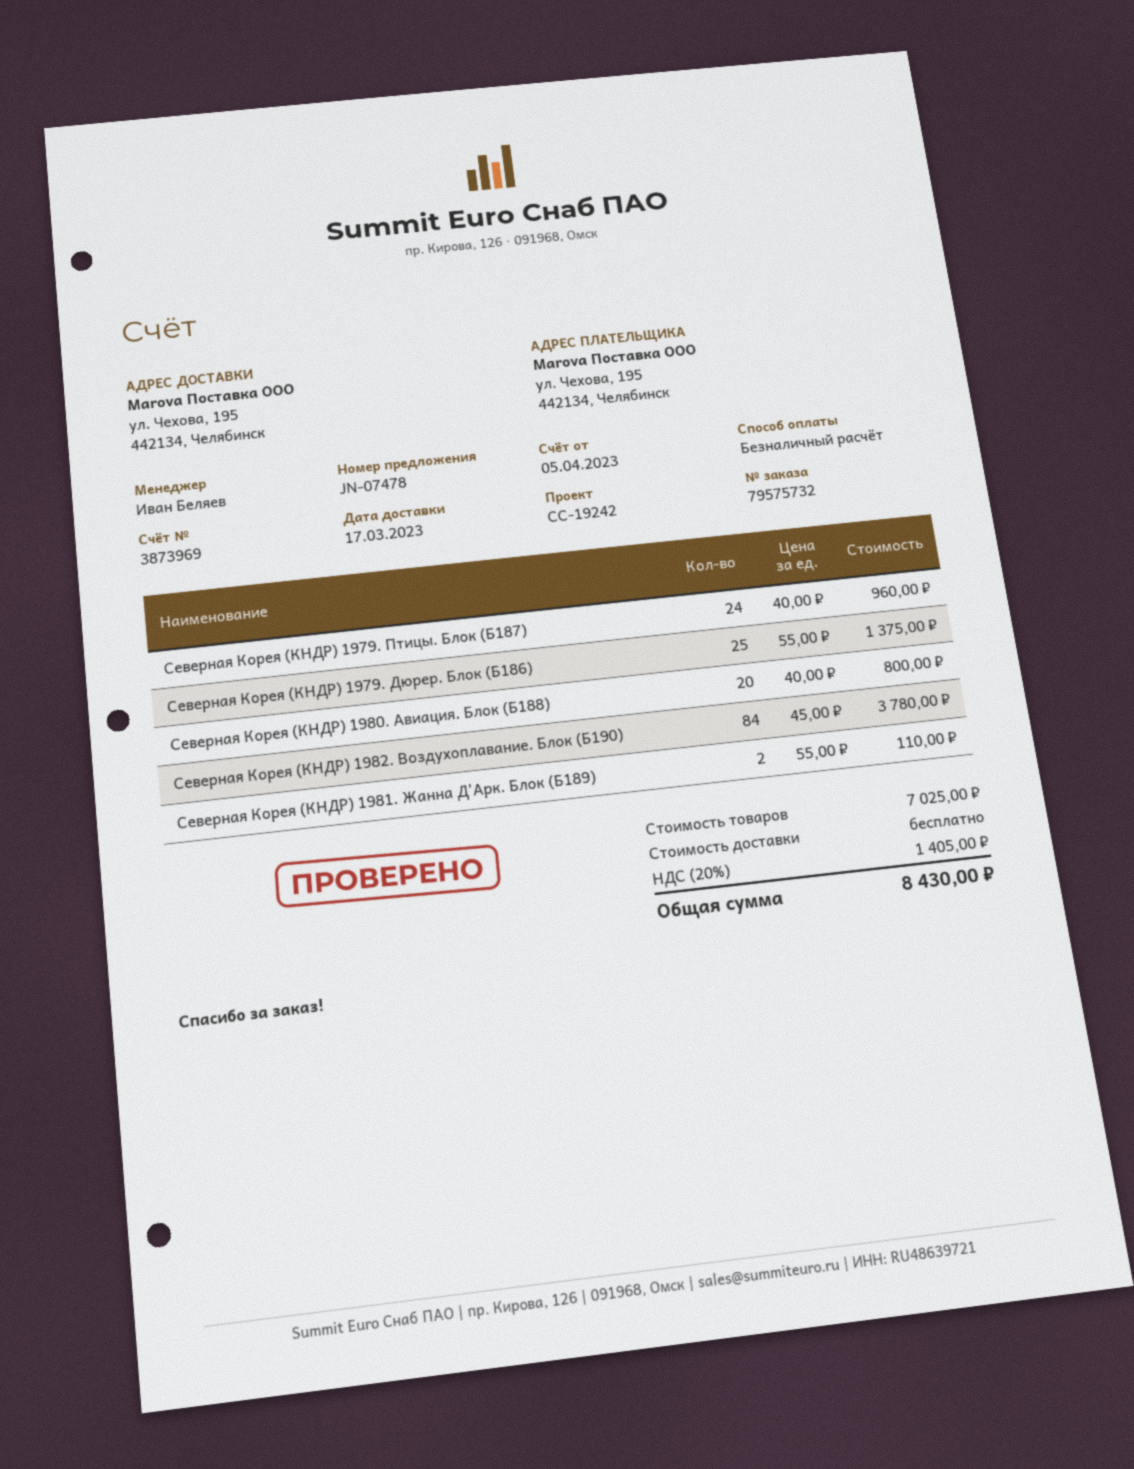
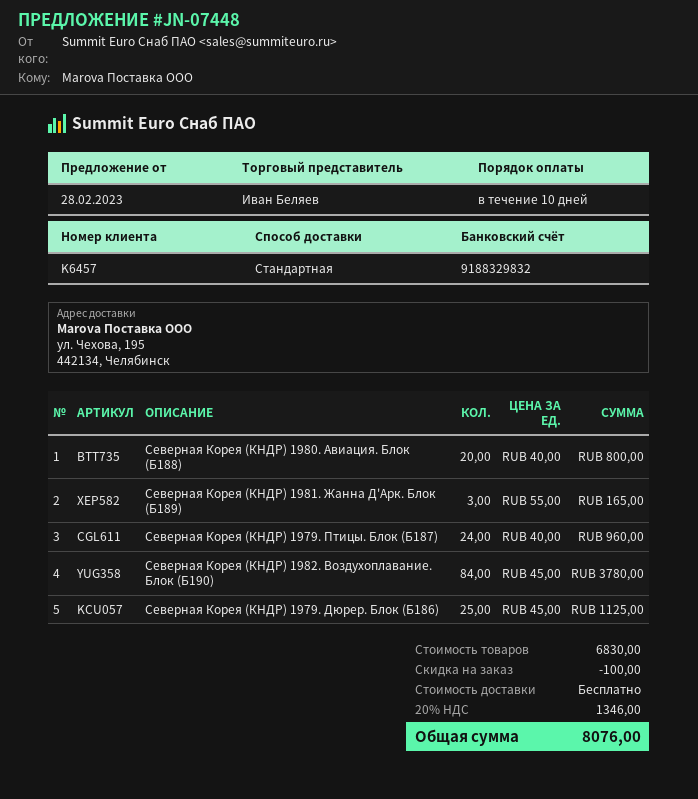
quote number: JN-07478 -> JN-07448
Северная Корея (КНДР) 1979. Дюрер. Блок (Б186): 25 x 55.00 = 1375.00 -> 25 x 45.00 = 1125.00
Северная Корея (КНДР) 1981. Жанна Д'Арк. Блок (Б189): 2 x 55.00 = 110.00 -> 3 x 55.00 = 165.00
subtotal: 7025.00 -> 6830.00
discount: none -> 100.00
tax: 20% = 1405.00 -> 20% = 1346.00
total: 8430.00 -> 8076.00

